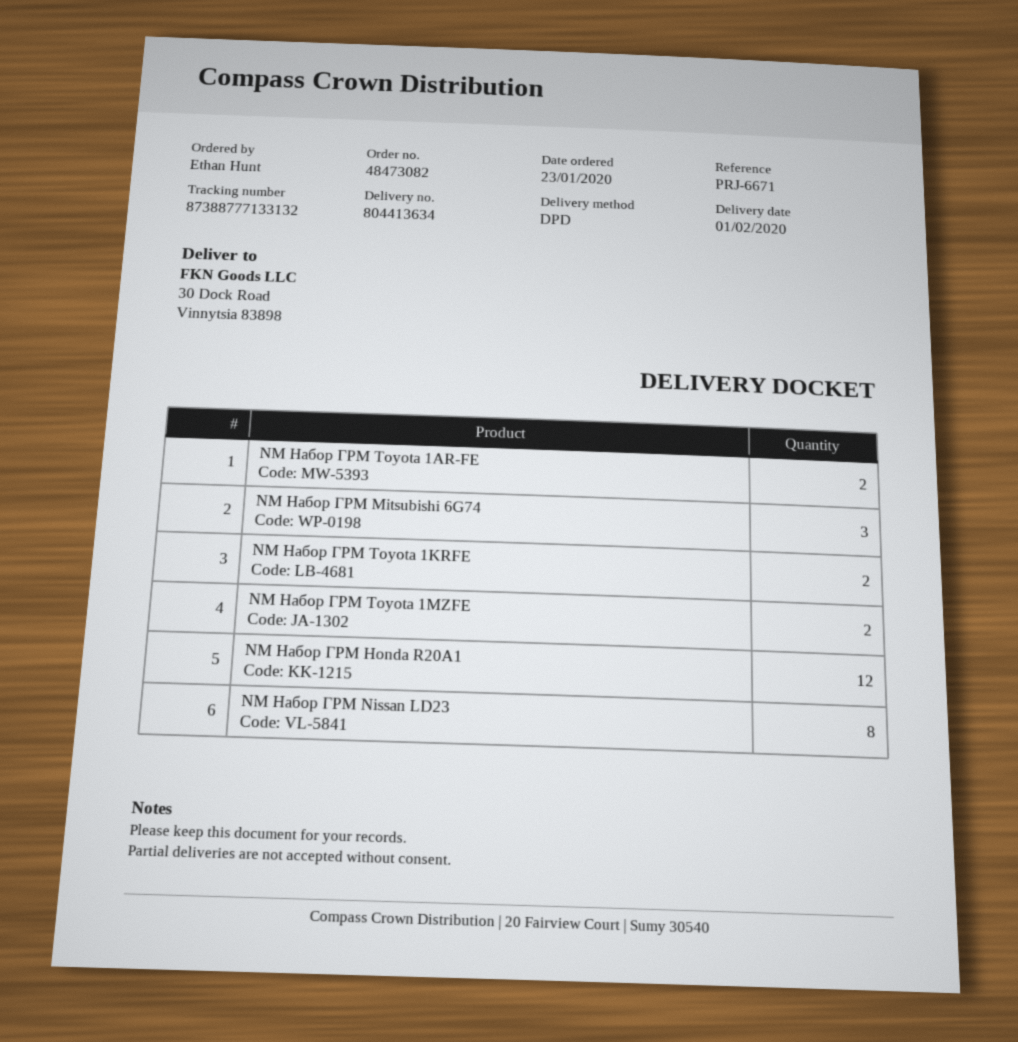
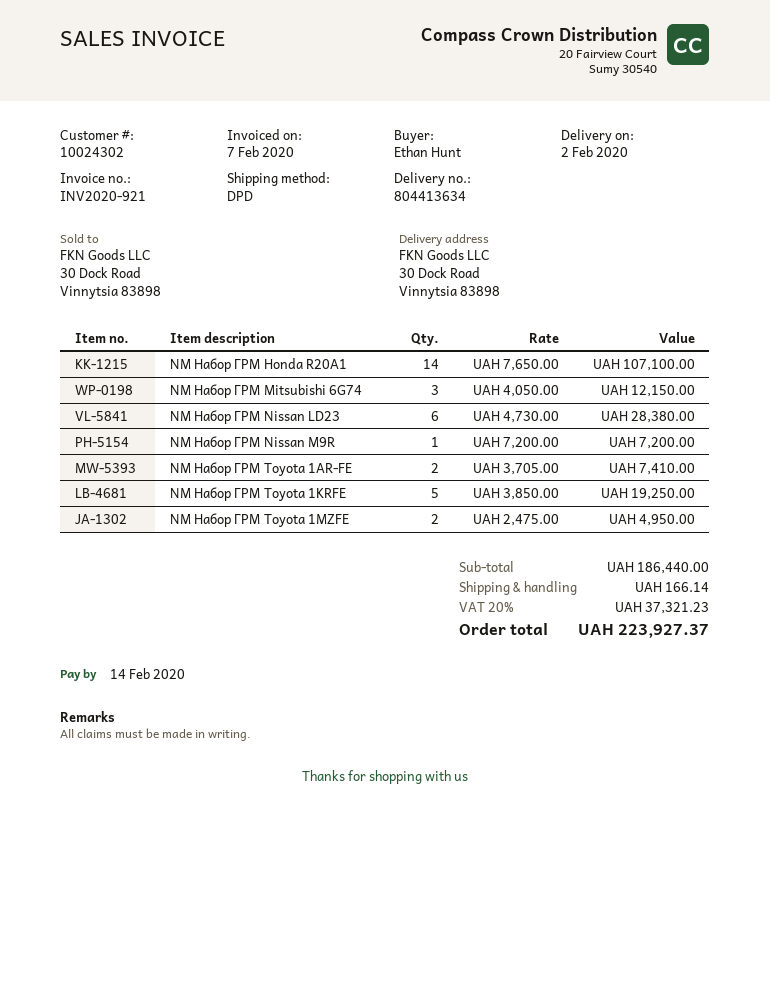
delivery date: 2020-02-01 -> 2020-02-02
NM Набор ГРМ Toyota 1KRFE: 2 -> 5
NM Набор ГРМ Honda R20A1: 12 -> 14
NM Набор ГРМ Nissan LD23: 8 -> 6
NM Набор ГРМ Nissan M9R: none -> 1

